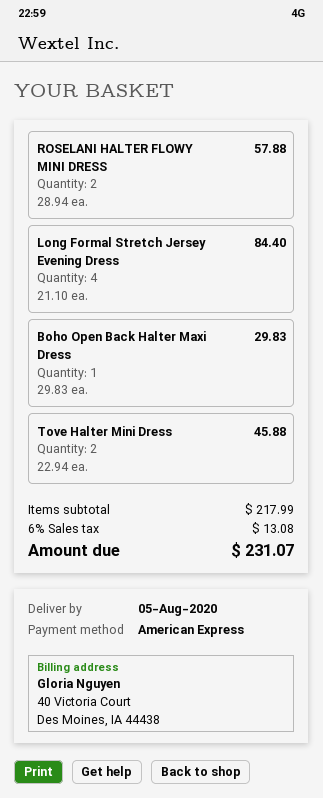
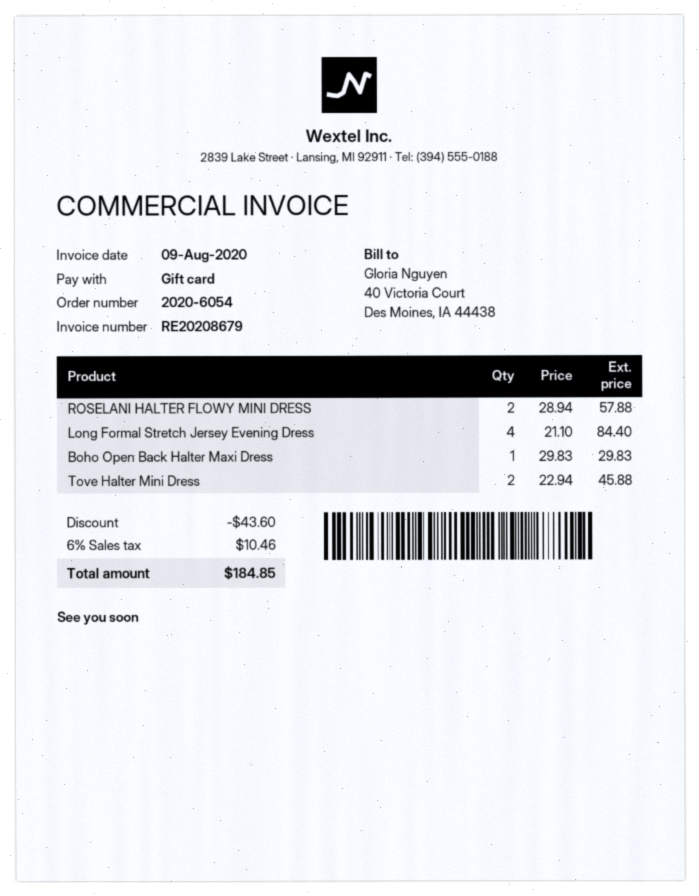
payment method: American Express -> gift card
discount: none -> 43.60
tax: 6% = 13.08 -> 6% = 10.46
total: 231.07 -> 184.85

